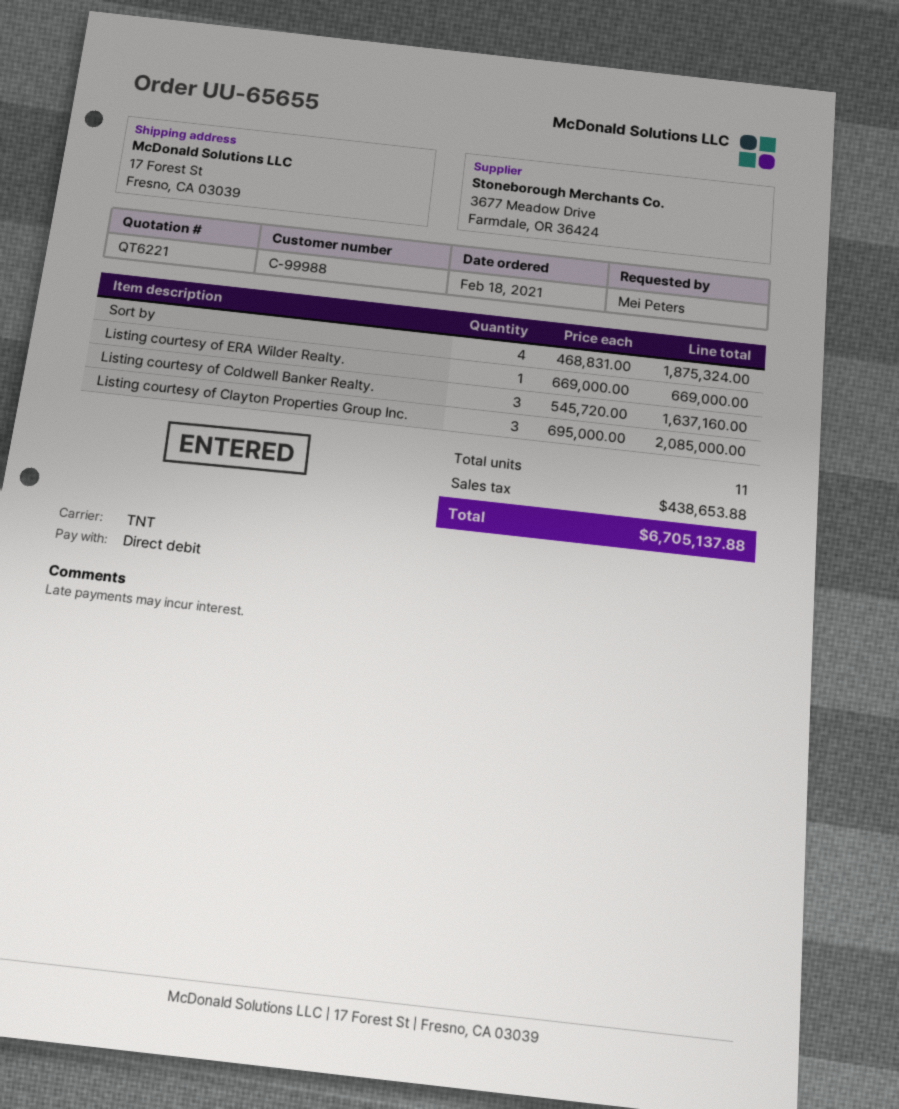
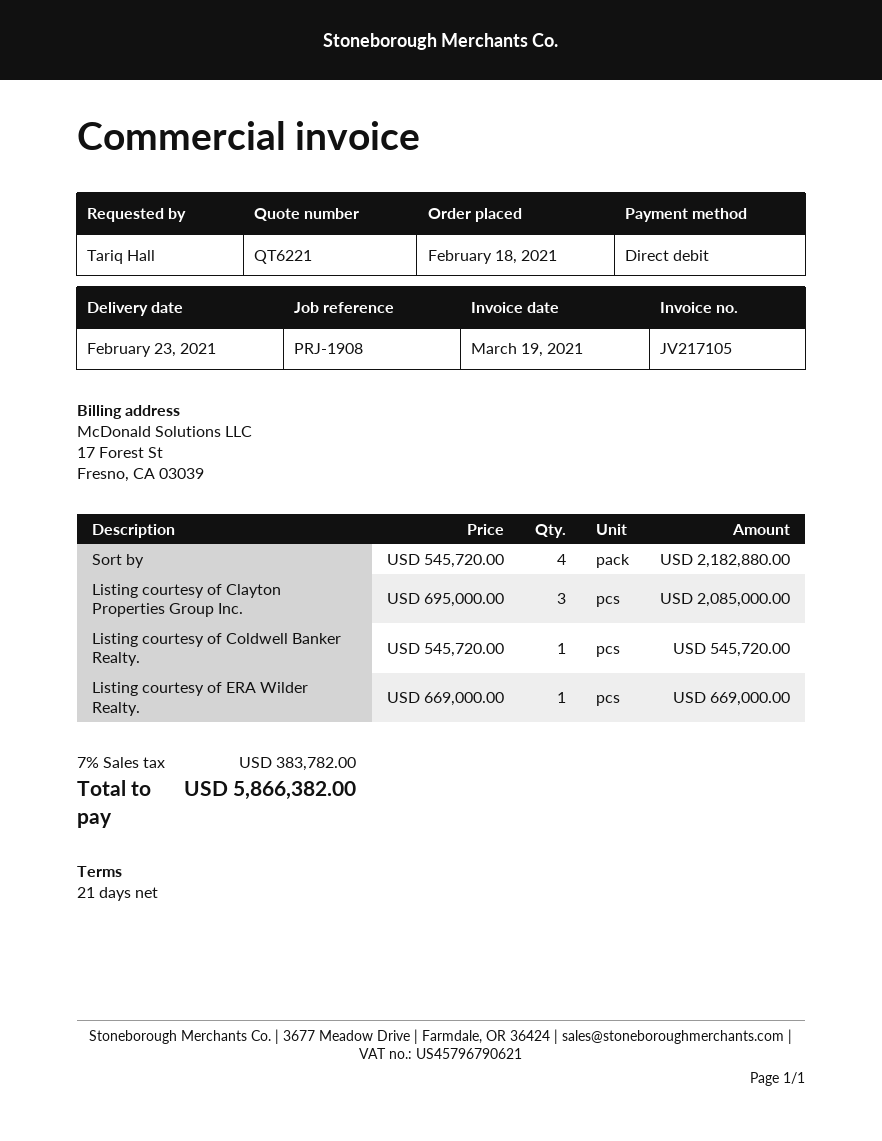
ordered by: Mei Peters -> Tariq Hall
Sort by: 4 x 468831.00 = 1875324.00 -> 4 x 545720.00 = 2182880.00
Listing courtesy of Coldwell Banker Realty.: 3 x 545720.00 = 1637160.00 -> 1 x 545720.00 = 545720.00
tax: 438653.88 -> 383782.00
total: 6705137.88 -> 5866382.00

